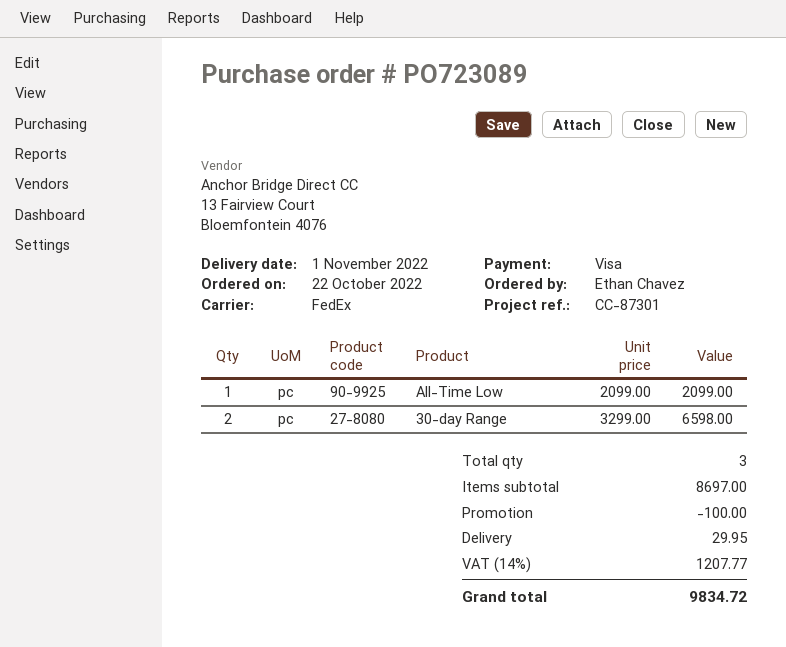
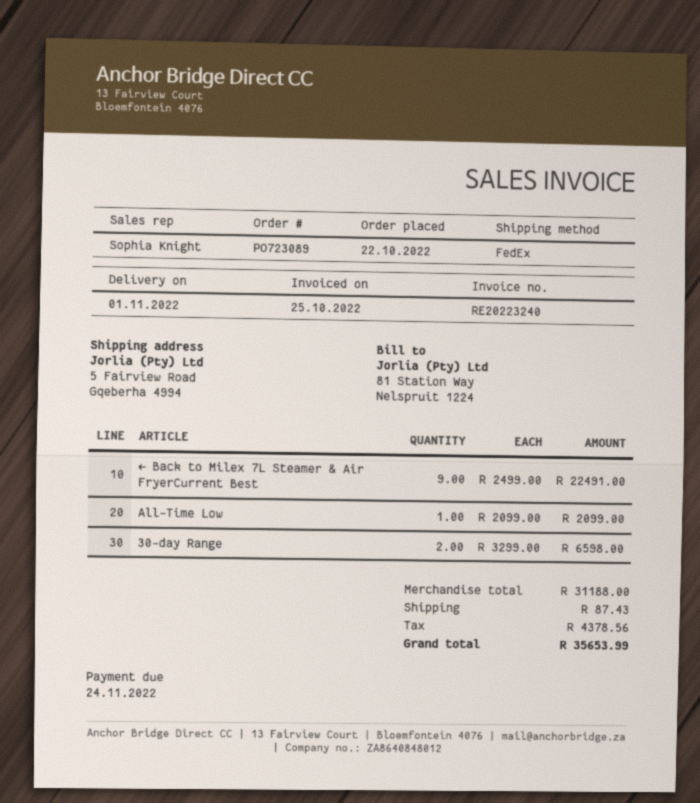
← Back to Milex 7L Steamer & Air FryerCurrent Best: none -> 9 x 2499.00 = 22491.00
subtotal: 8697.00 -> 31188.00
discount: 100.00 -> none
shipping: 29.95 -> 87.43
tax: 1207.77 -> 4378.56
total: 9834.72 -> 35653.99

